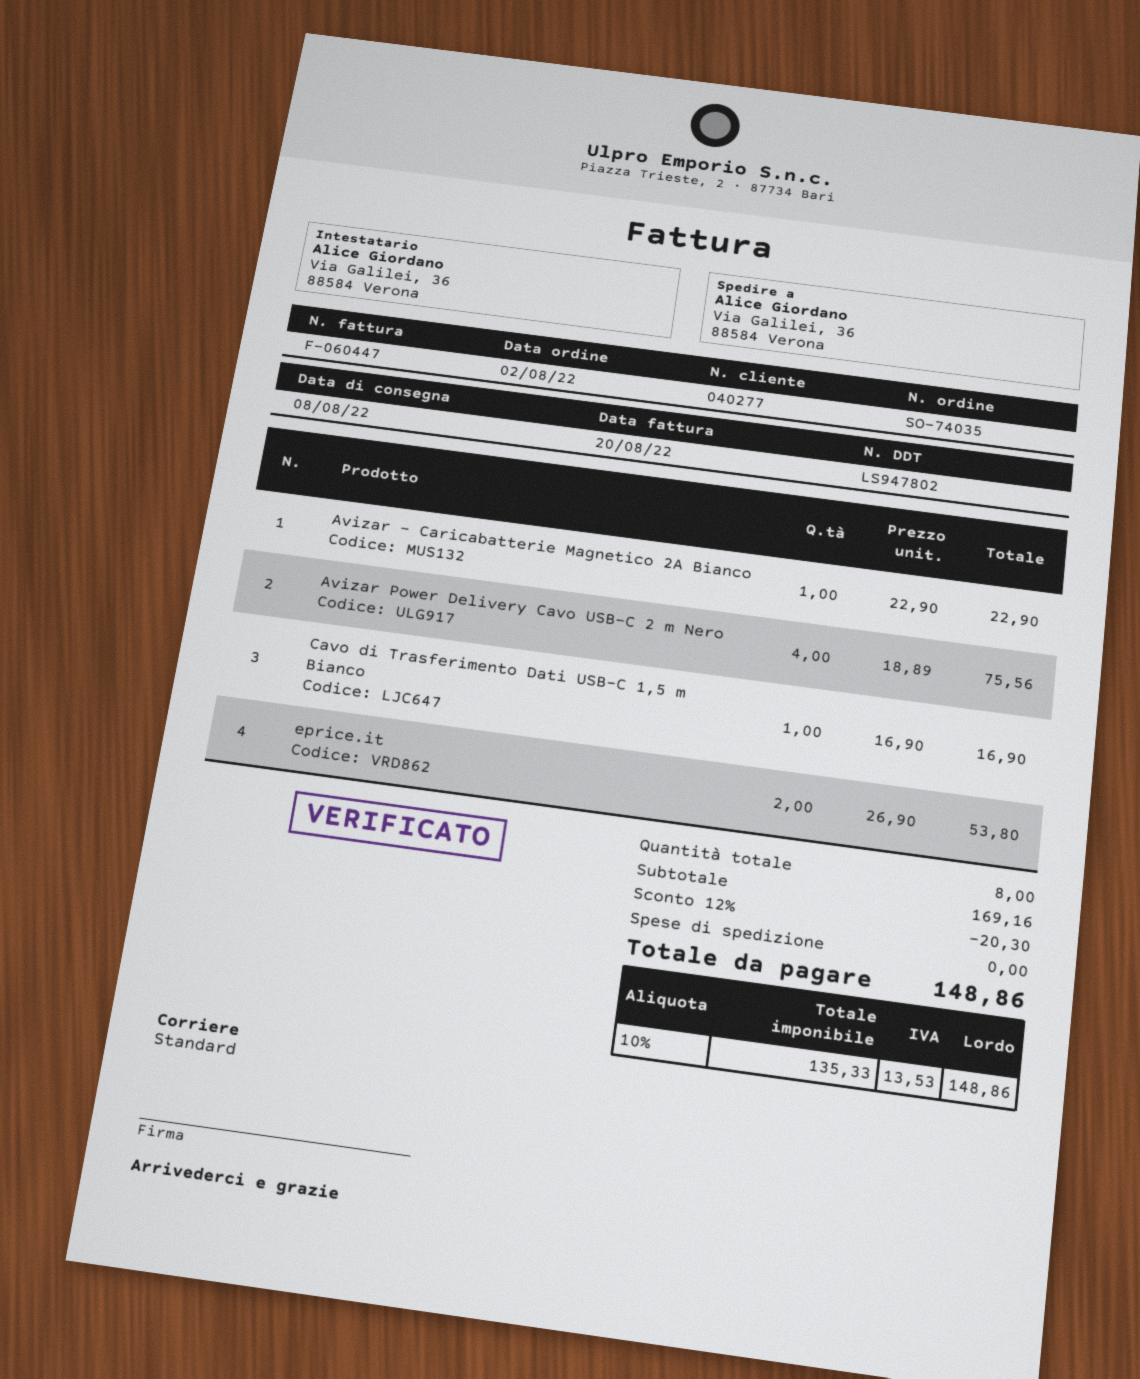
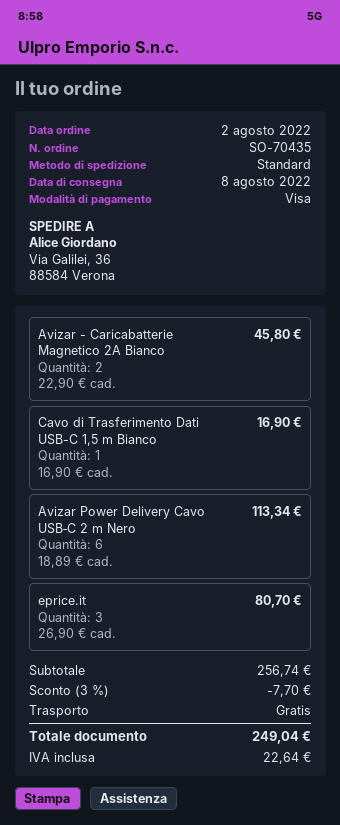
order number: SO-74035 -> SO-70435
Avizar - Caricabatterie Magnetico 2A Bianco: 1 x 22.90 = 22.90 -> 2 x 22.90 = 45.80
Avizar Power Delivery Cavo USB‑C 2 m Nero: 4 x 18.89 = 75.56 -> 6 x 18.89 = 113.34
eprice.it: 2 x 26.90 = 53.80 -> 3 x 26.90 = 80.70
subtotal: 169.16 -> 256.74
discount: 12% = 20.30 -> 3% = 7.70
tax: 13.53 -> 22.64
total: 148.86 -> 249.04

